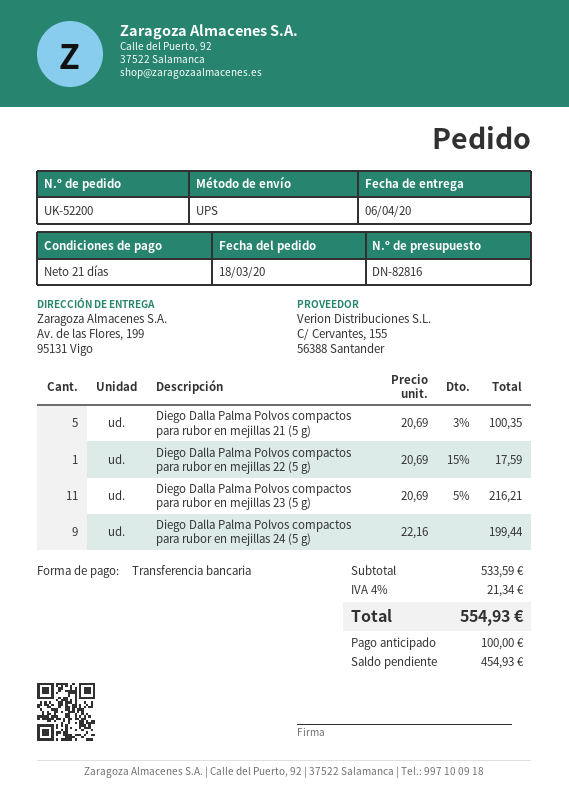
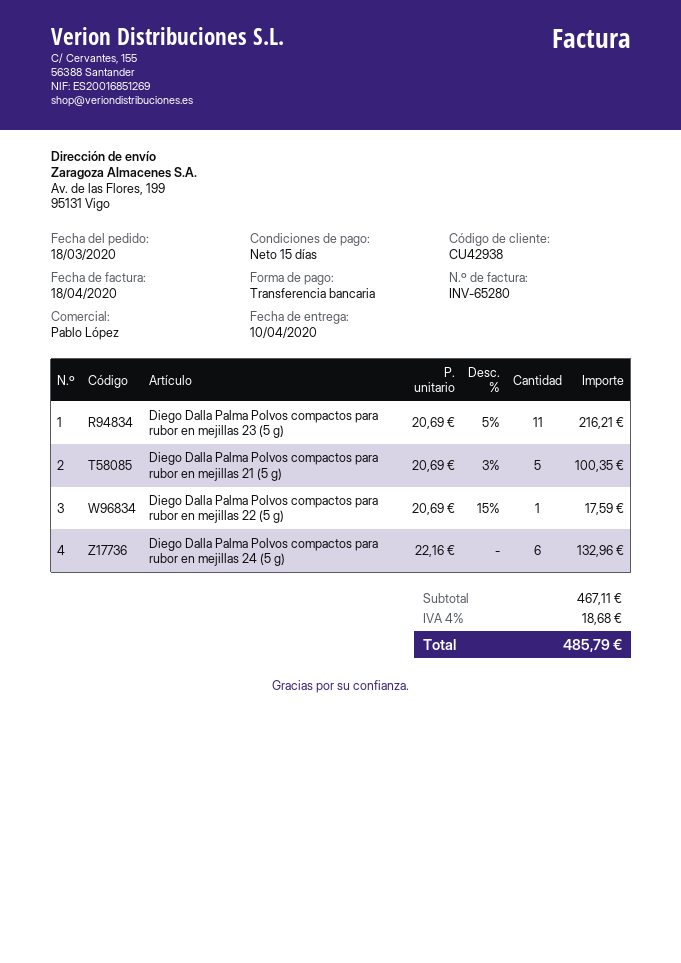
delivery date: 2020-04-06 -> 2020-04-10
payment terms: 21 days -> 15 days
Diego Dalla Palma Polvos compactos para rubor en mejillas 24 (5 g): 9 x 22.16 = 199.44 -> 6 x 22.16 = 132.96
subtotal: 533.59 -> 467.11
tax: 4% = 21.34 -> 4% = 18.68
total: 554.93 -> 485.79

